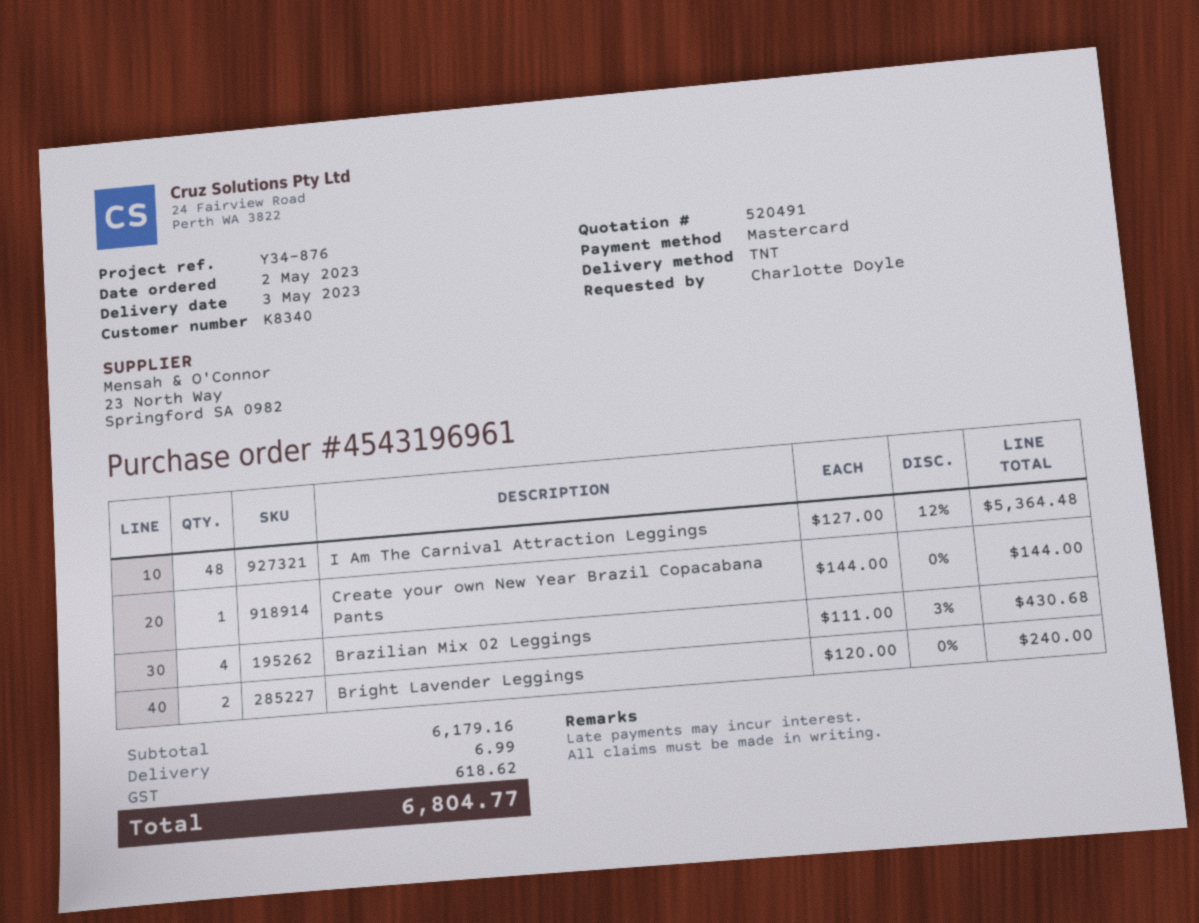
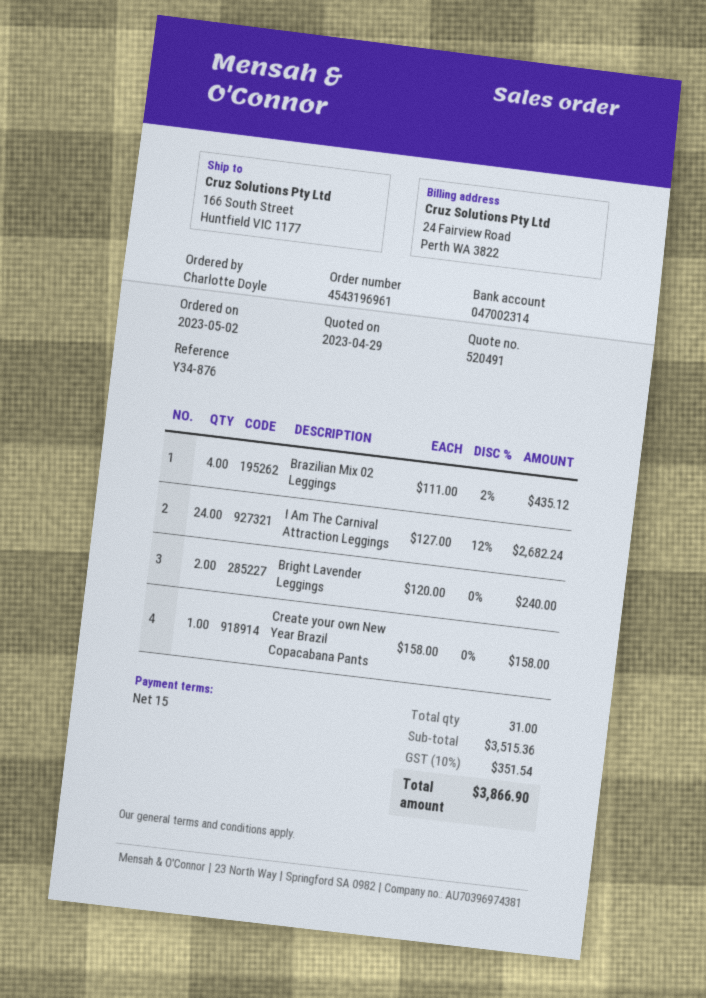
I Am The Carnival Attraction Leggings: 48 x 127.00 - 12% = 5364.48 -> 24 x 127.00 - 12% = 2682.24
Create your own New Year Brazil Copacabana Pants: 1 x 144.00 = 144.00 -> 1 x 158.00 = 158.00
Brazilian Mix 02 Leggings: 4 x 111.00 - 3% = 430.68 -> 4 x 111.00 - 2% = 435.12
subtotal: 6179.16 -> 3515.36
shipping: 6.99 -> none
tax: 618.62 -> 351.54
total: 6804.77 -> 3866.90

